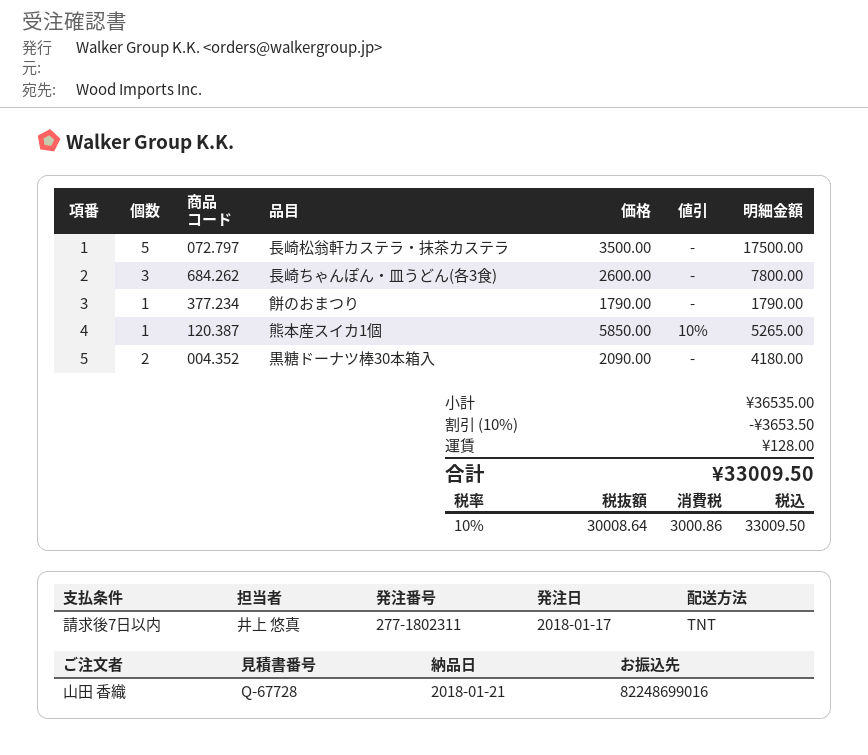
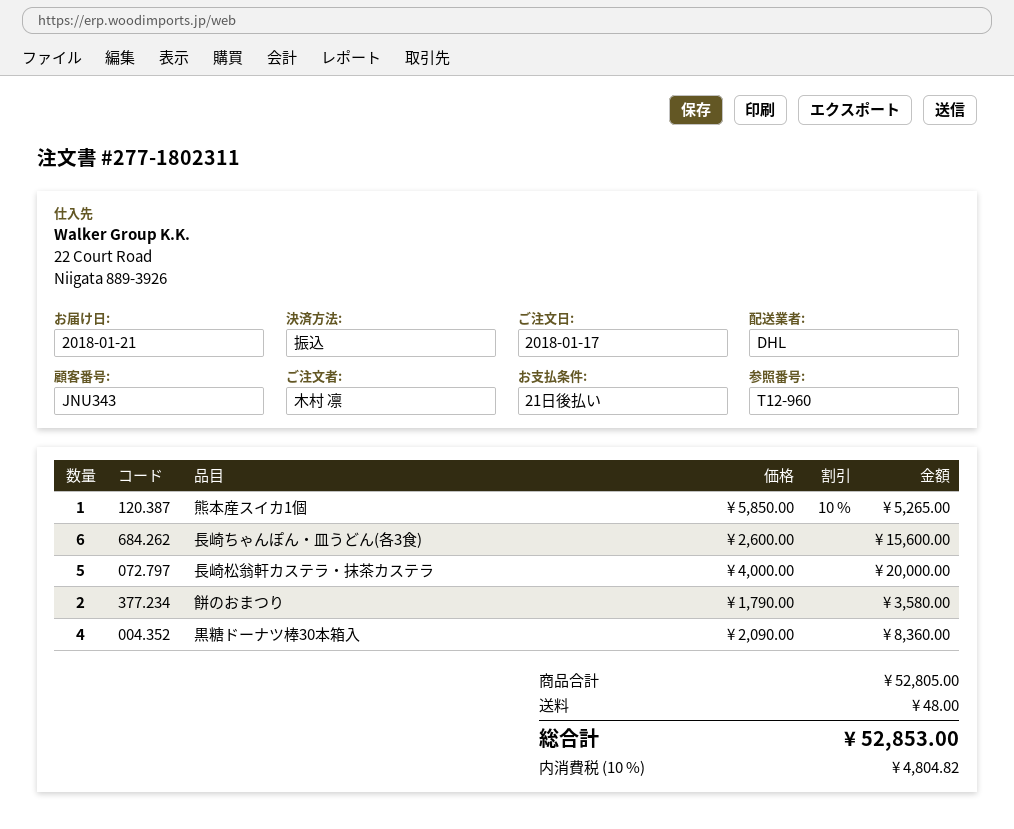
payment terms: 7 days -> 21 days
ordered by: 山田 香織 -> 木村 凛
shipping method: TNT -> DHL
長崎松翁軒カステラ・抹茶カステラ: 5 x 3500.00 = 17500.00 -> 5 x 4000.00 = 20000.00
長崎ちゃんぽん・皿うどん(各3食): 3 x 2600.00 = 7800.00 -> 6 x 2600.00 = 15600.00
餅のおまつり: 1 x 1790.00 = 1790.00 -> 2 x 1790.00 = 3580.00
黒糖ドーナツ棒30本箱入: 2 x 2090.00 = 4180.00 -> 4 x 2090.00 = 8360.00
subtotal: 36535.00 -> 52805.00
discount: 10% = 3653.50 -> none
shipping: 128.00 -> 48.00
tax: 10% = 3000.86 -> 10% = 4804.82
total: 33009.50 -> 52853.00

